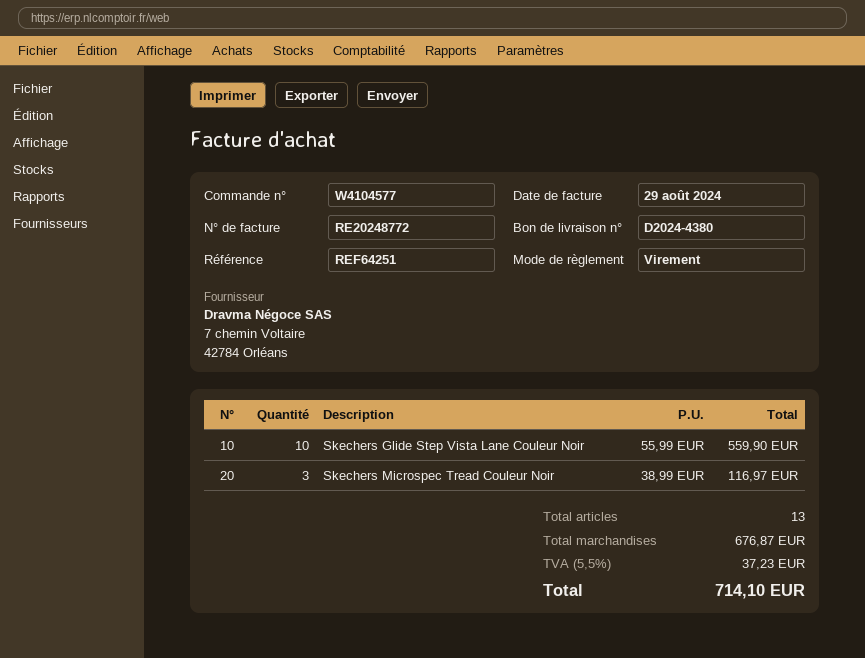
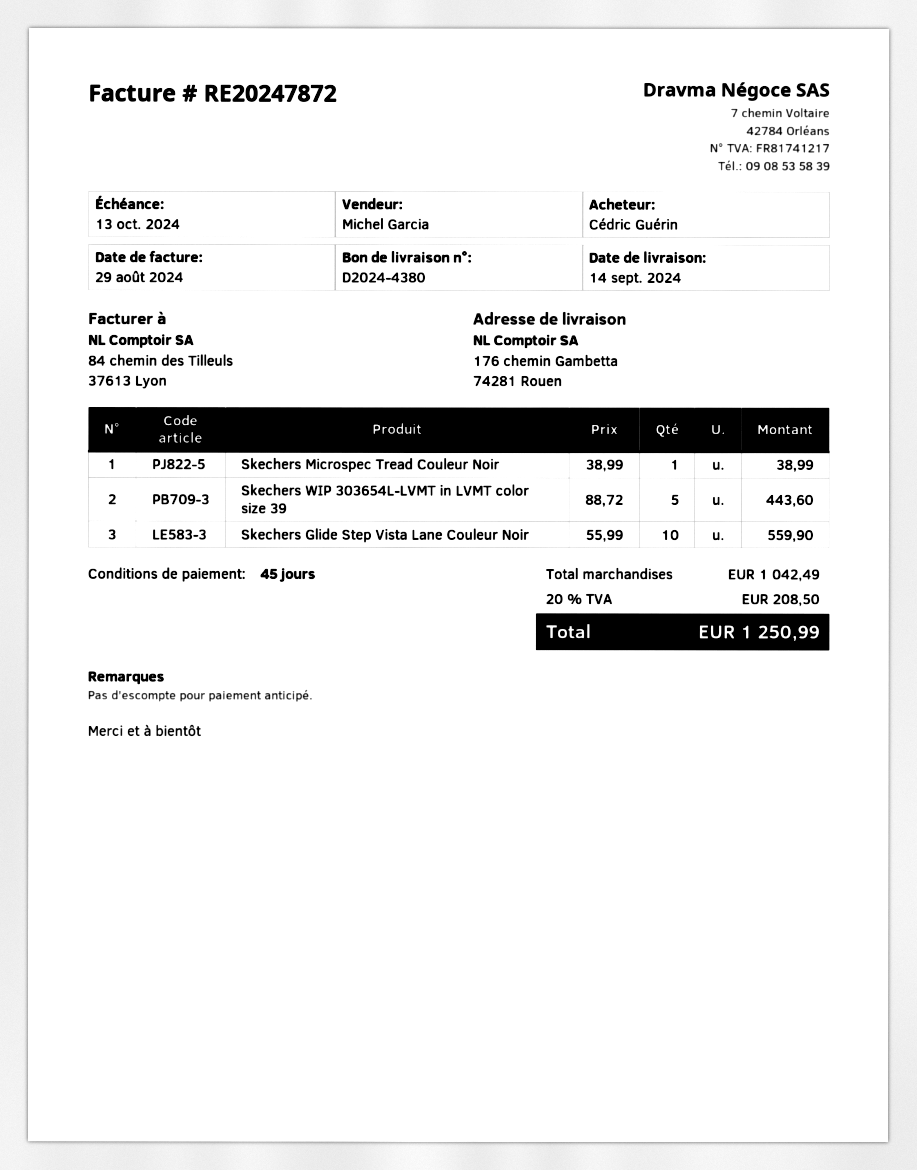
invoice number: RE20248772 -> RE20247872
Skechers Microspec Tread Couleur Noir: 3 x 38.99 = 116.97 -> 1 x 38.99 = 38.99
Skechers WIP 303654L-LVMT in LVMT color size 39: none -> 5 x 88.72 = 443.60
subtotal: 676.87 -> 1042.49
tax: 5.5% = 37.23 -> 20% = 208.50
total: 714.10 -> 1250.99

